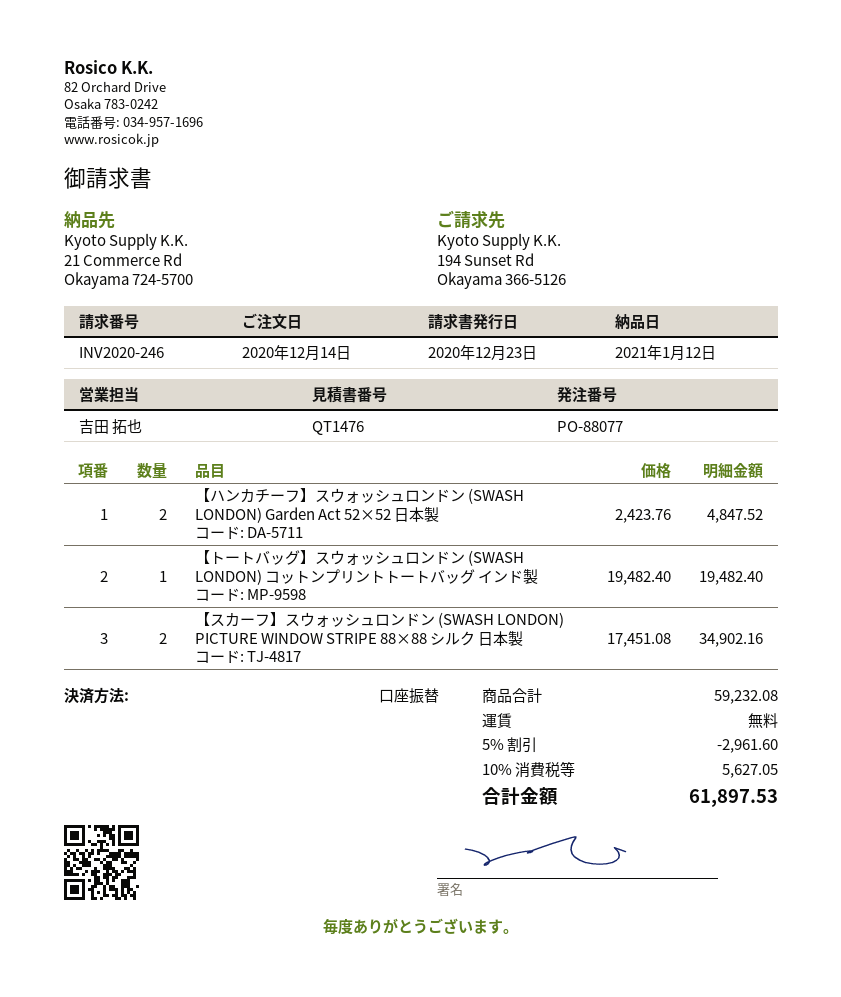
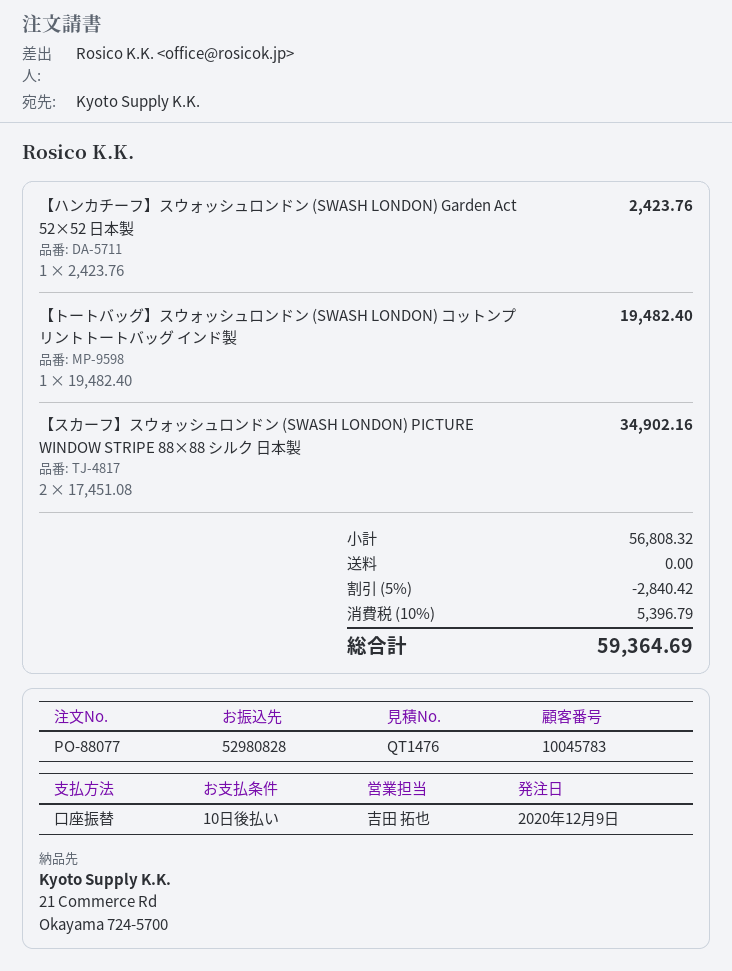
order date: 2020-12-14 -> 2020-12-09
【ハンカチーフ】スウォッシュロンドン (SWASH LONDON) Garden Act 52×52 日本製: 2 x 2423.76 = 4847.52 -> 1 x 2423.76 = 2423.76
subtotal: 59232.08 -> 56808.32
discount: 5% = 2961.60 -> 5% = 2840.42
tax: 10% = 5627.05 -> 10% = 5396.79
total: 61897.53 -> 59364.69

